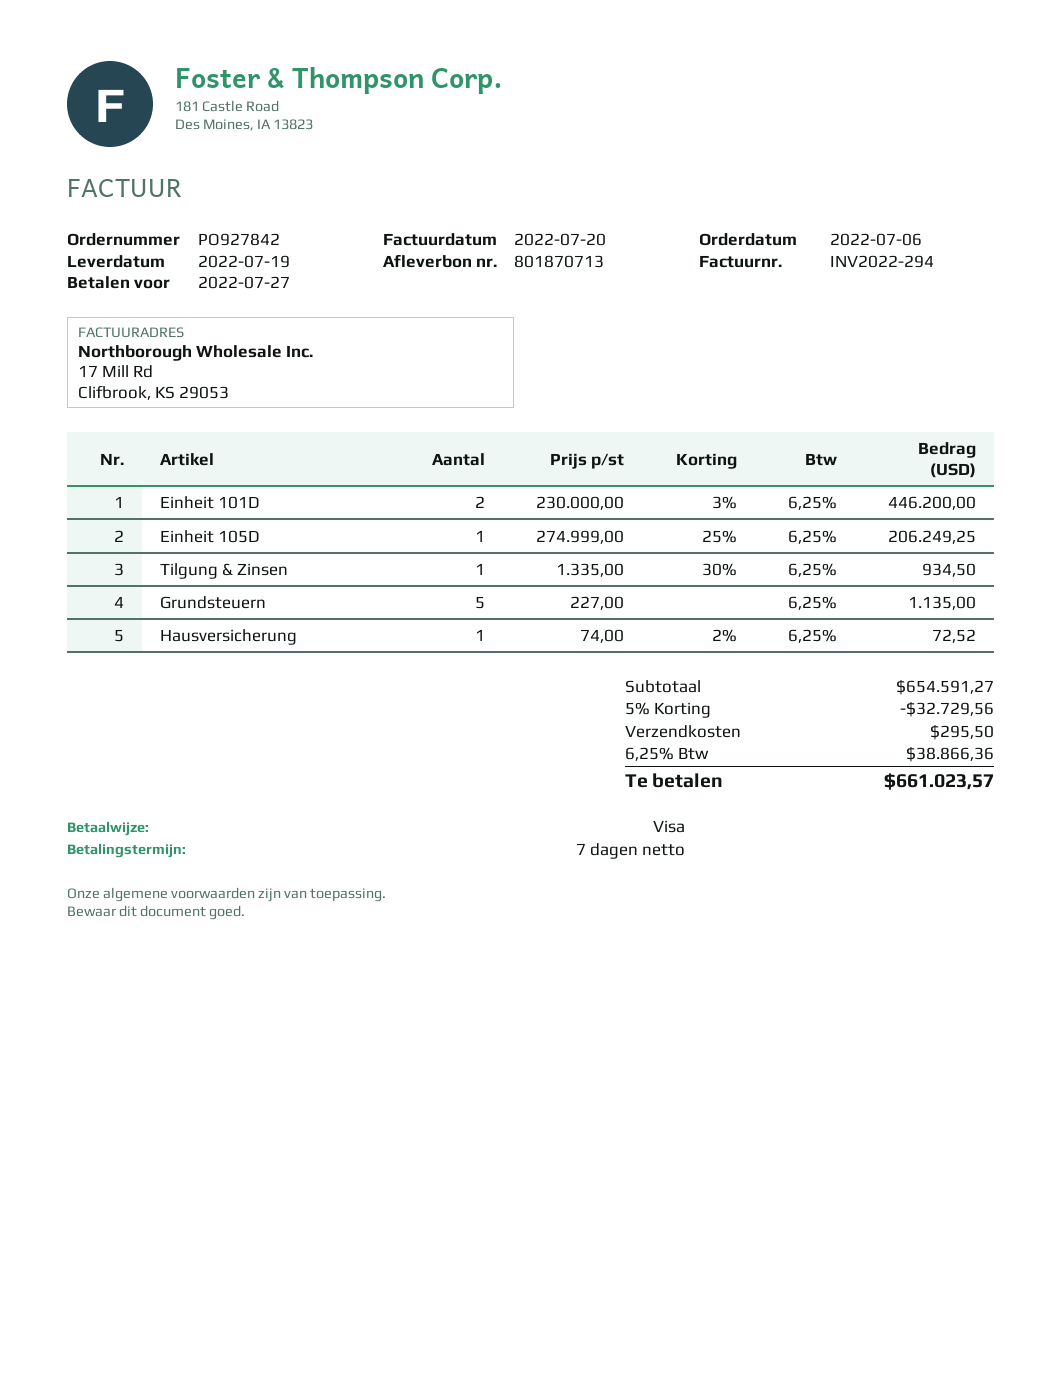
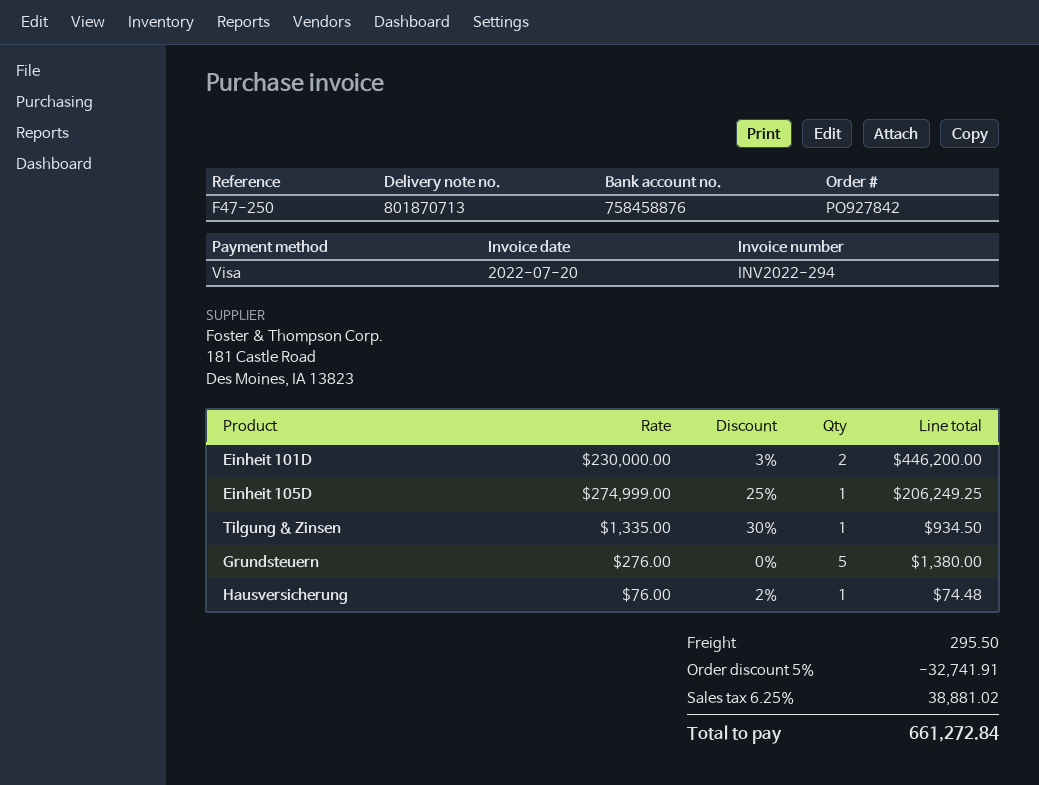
Grundsteuern: 5 x 227.00 = 1135.00 -> 5 x 276.00 = 1380.00
Hausversicherung: 1 x 74.00 - 2% = 72.52 -> 1 x 76.00 - 2% = 74.48
discount: 5% = 32729.56 -> 5% = 32741.91
tax: 6.25% = 38866.36 -> 6.25% = 38881.02
total: 661023.57 -> 661272.84

